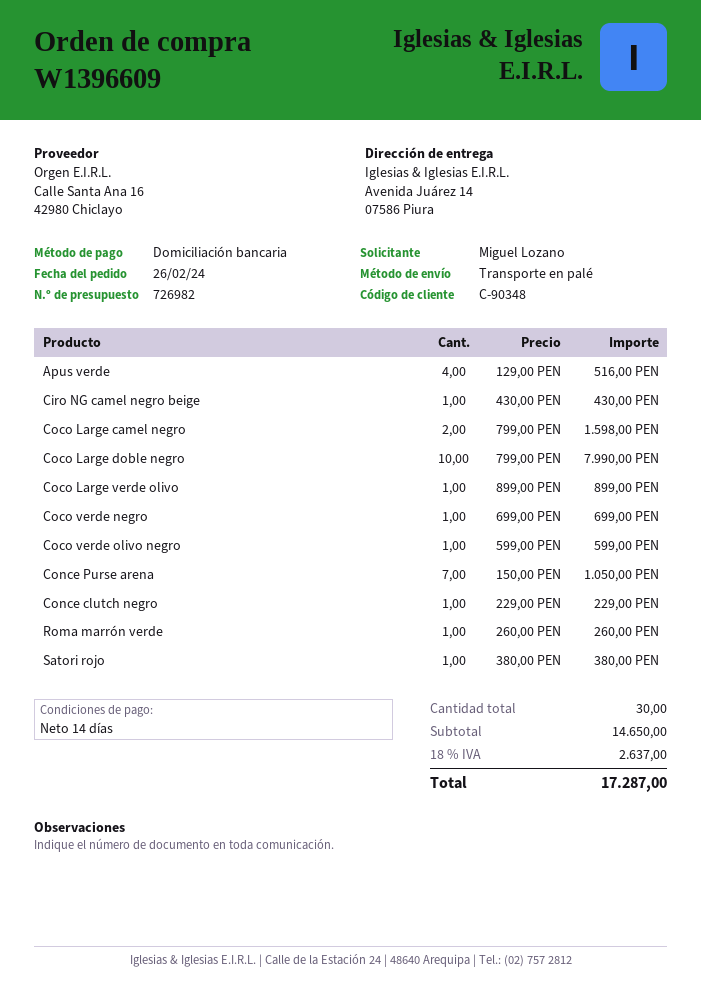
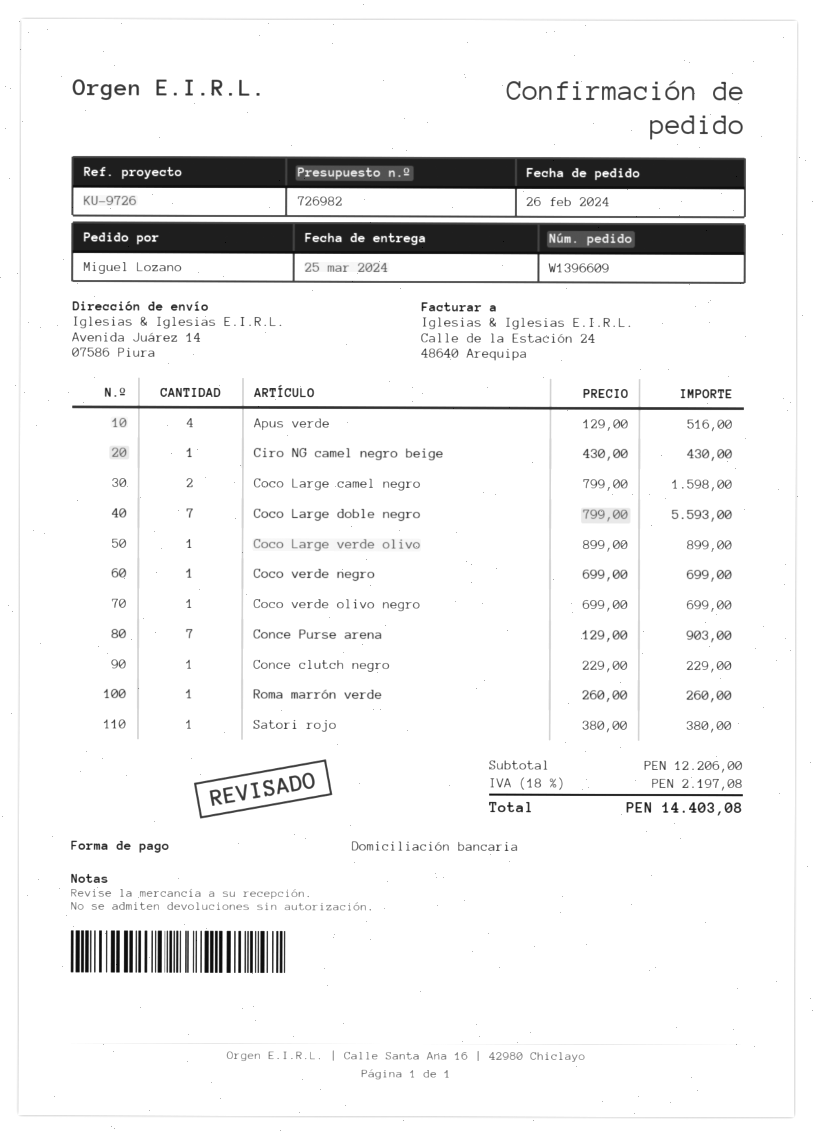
Coco Large doble negro: 10 x 799.00 = 7990.00 -> 7 x 799.00 = 5593.00
Coco verde olivo negro: 1 x 599.00 = 599.00 -> 1 x 699.00 = 699.00
Conce Purse arena: 7 x 150.00 = 1050.00 -> 7 x 129.00 = 903.00
subtotal: 14650.00 -> 12206.00
tax: 18% = 2637.00 -> 18% = 2197.08
total: 17287.00 -> 14403.08

